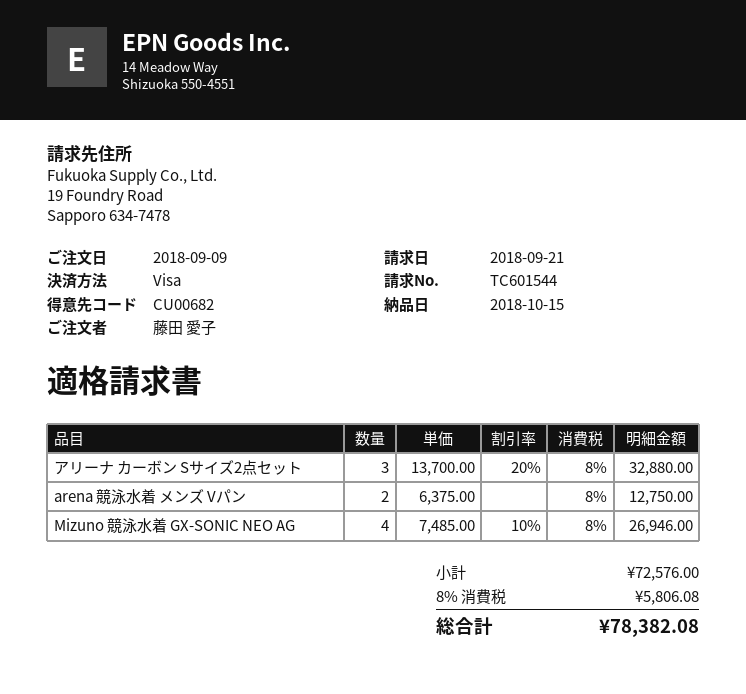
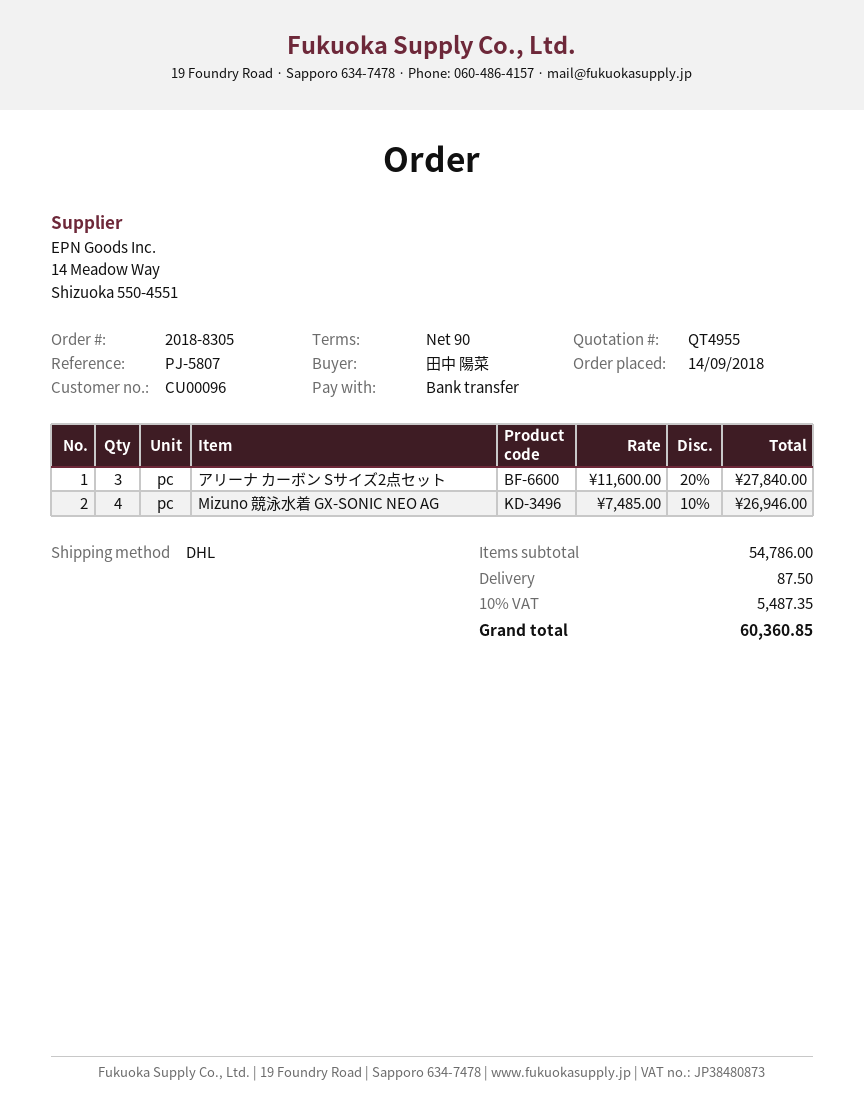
order date: 2018-09-09 -> 2018-09-14
customer number: CU00682 -> CU00096
ordered by: 藤田 愛子 -> 田中 陽菜
payment method: Visa -> bank transfer
アリーナ カーボン Sサイズ2点セット: 3 x 13700.00 - 20% = 32880.00 -> 3 x 11600.00 - 20% = 27840.00
arena 競泳水着 メンズ Vパン: 2 x 6375.00 = 12750.00 -> none
subtotal: 72576.00 -> 54786.00
shipping: none -> 87.50
tax: 8% = 5806.08 -> 10% = 5487.35
total: 78382.08 -> 60360.85

